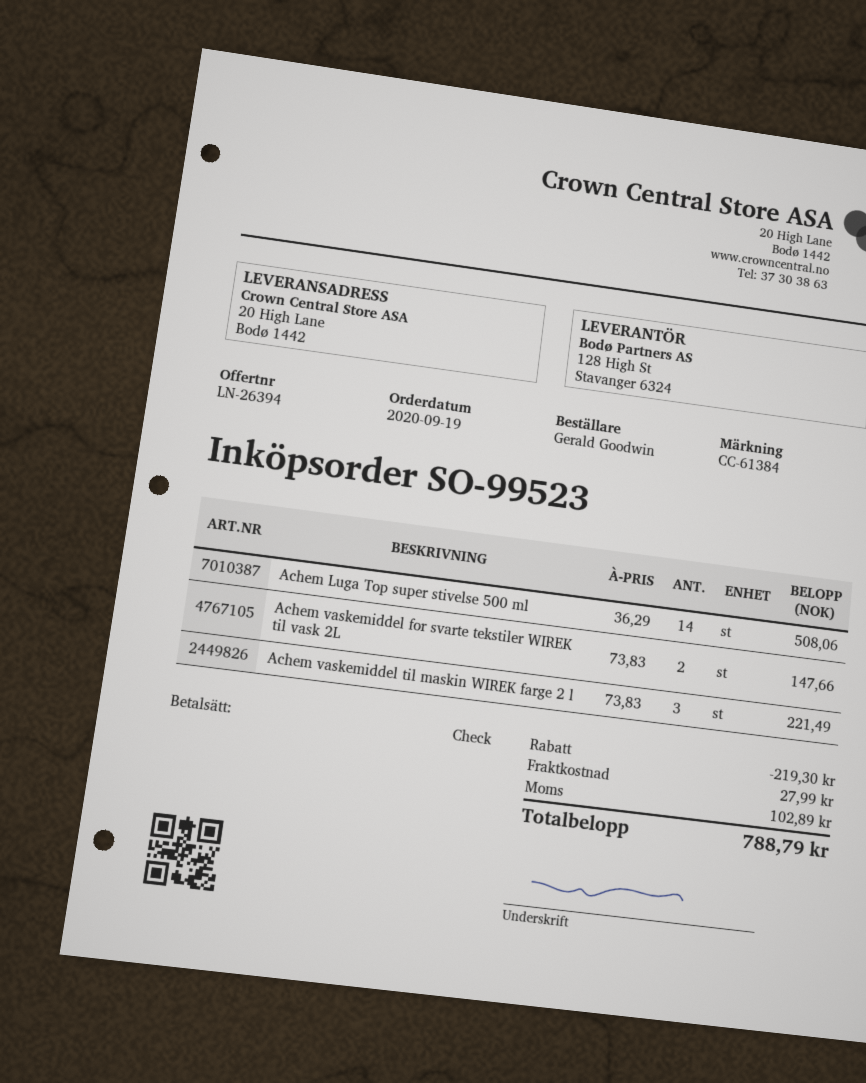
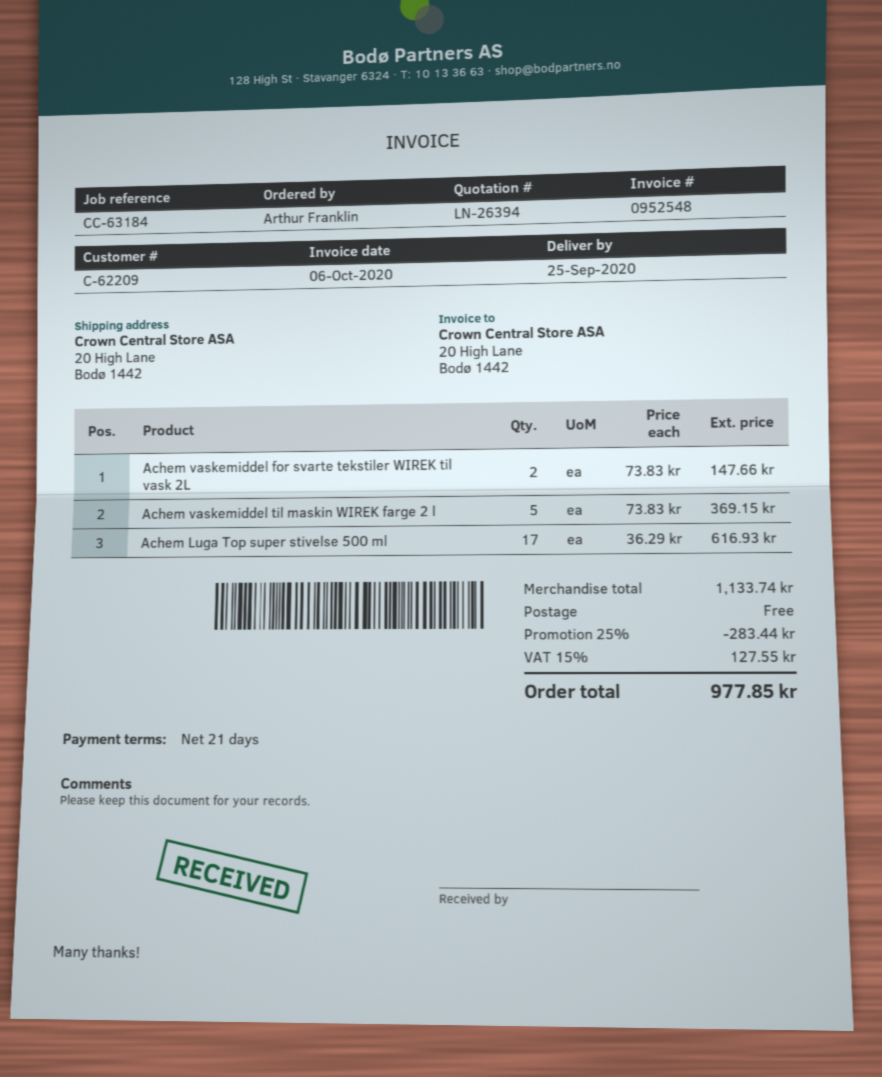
reference: CC-61384 -> CC-63184
ordered by: Gerald Goodwin -> Arthur Franklin
Achem Luga Top super stivelse 500 ml: 14 x 36.29 = 508.06 -> 17 x 36.29 = 616.93
Achem vaskemiddel til maskin WIREK farge 2 l: 3 x 73.83 = 221.49 -> 5 x 73.83 = 369.15
discount: 219.30 -> 283.44
shipping: 27.99 -> 0.00
tax: 102.89 -> 127.55
total: 788.79 -> 977.85

